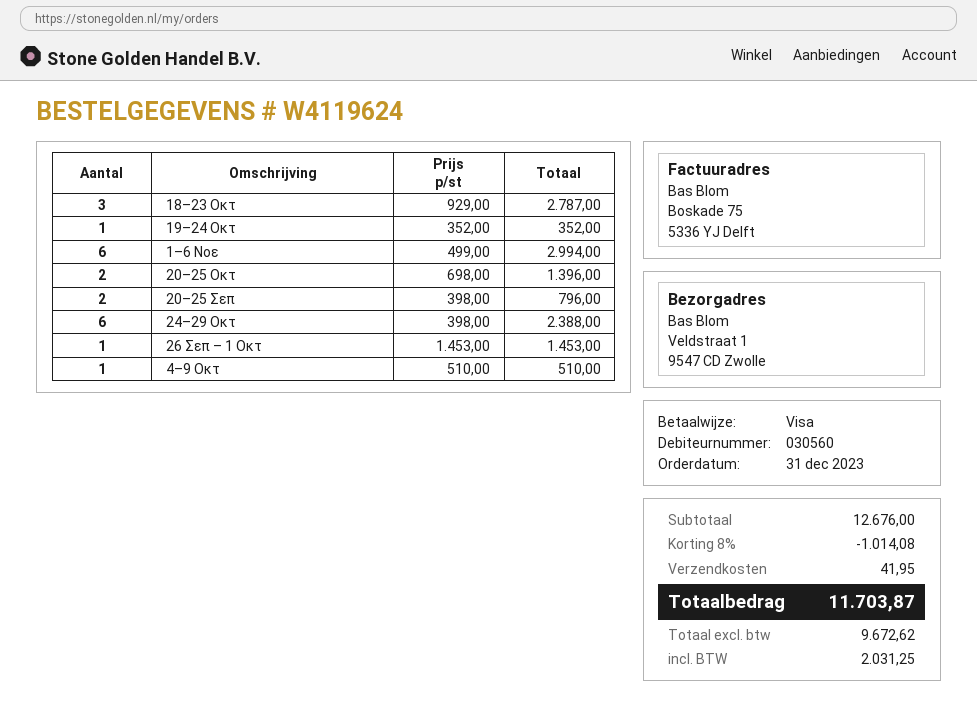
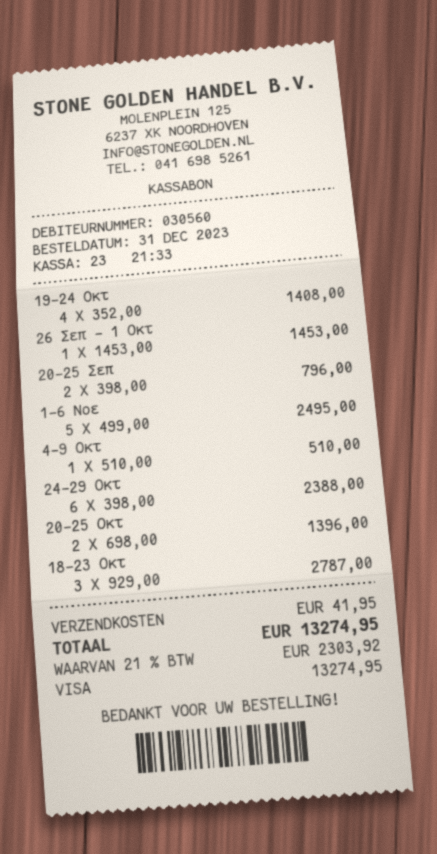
19–24 Οκτ: 1 x 352.00 = 352.00 -> 4 x 352.00 = 1408.00
1–6 Νοε: 6 x 499.00 = 2994.00 -> 5 x 499.00 = 2495.00
discount: 8% = 1014.08 -> none
tax: 2031.25 -> 2303.92
total: 11703.87 -> 13274.95

